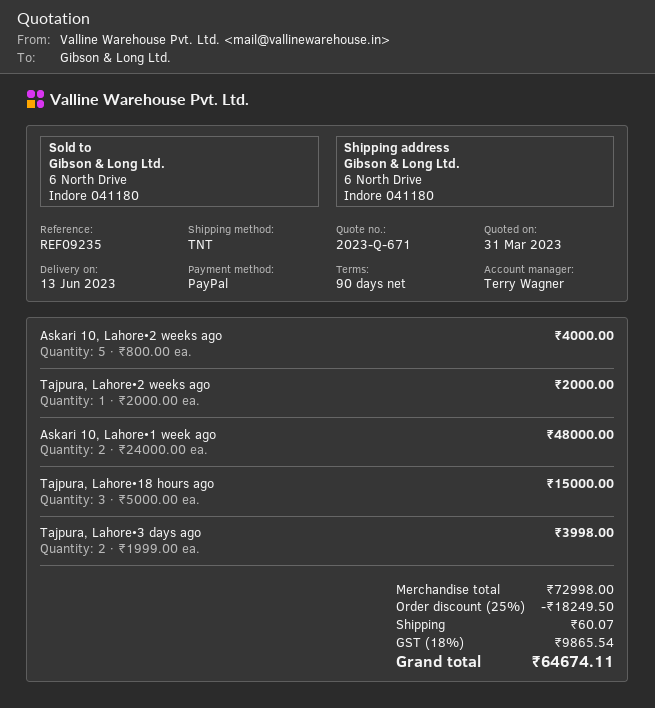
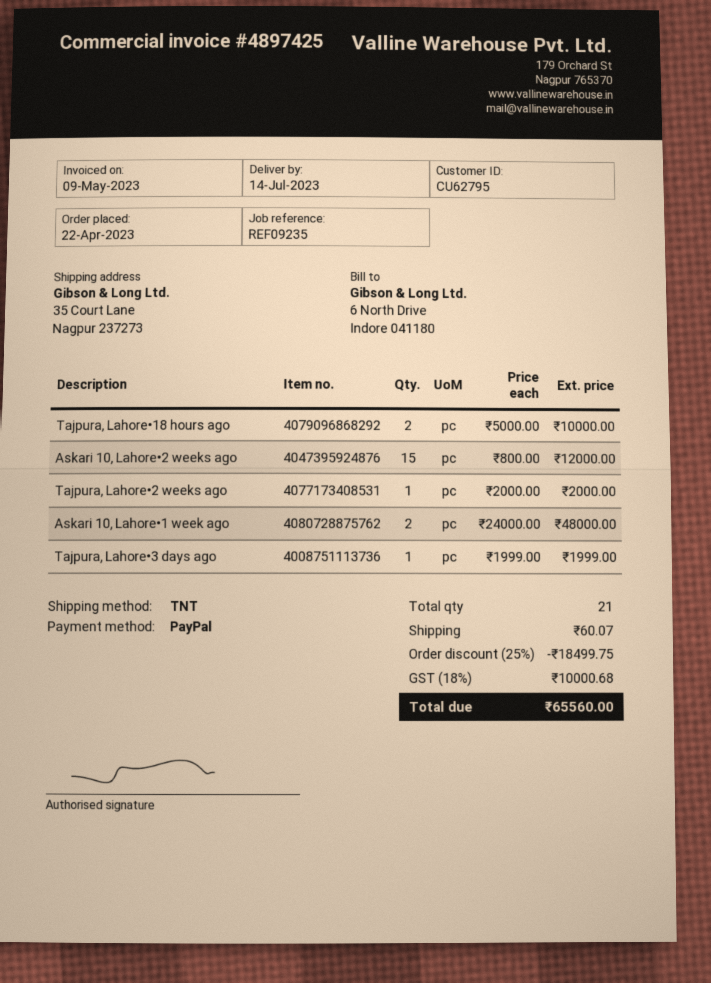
delivery date: 2023-06-13 -> 2023-07-14
ship to: 6 North Drive, Indore 041180 -> 35 Court Lane, Nagpur 237273
Askari 10, Lahore•2 weeks ago: 5 x 800.00 = 4000.00 -> 15 x 800.00 = 12000.00
Tajpura, Lahore•18 hours ago: 3 x 5000.00 = 15000.00 -> 2 x 5000.00 = 10000.00
Tajpura, Lahore•3 days ago: 2 x 1999.00 = 3998.00 -> 1 x 1999.00 = 1999.00
discount: 25% = 18249.50 -> 25% = 18499.75
tax: 18% = 9865.54 -> 18% = 10000.68
total: 64674.11 -> 65560.00

